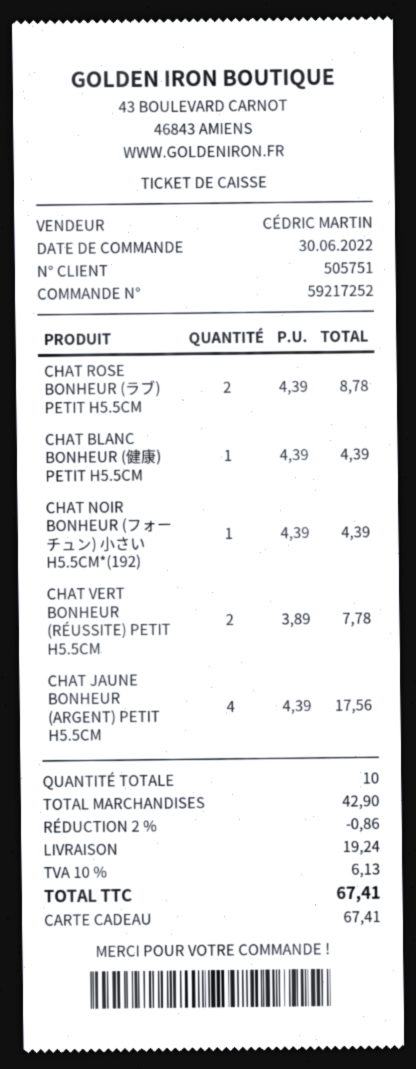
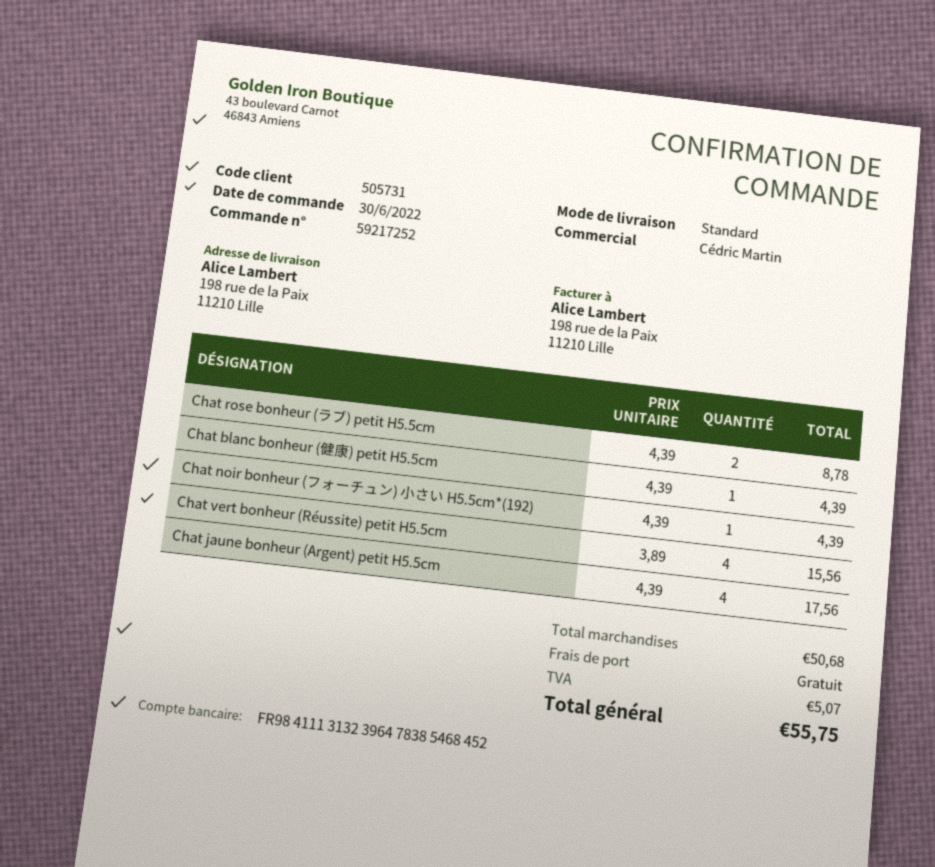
customer number: 505751 -> 505731
CHAT VERT BONHEUR (RÉUSSITE) PETIT H5.5CM: 2 x 3.89 = 7.78 -> 4 x 3.89 = 15.56
subtotal: 42.90 -> 50.68
discount: 2% = 0.86 -> none
shipping: 19.24 -> 0.00
tax: 6.13 -> 5.07
total: 67.41 -> 55.75

